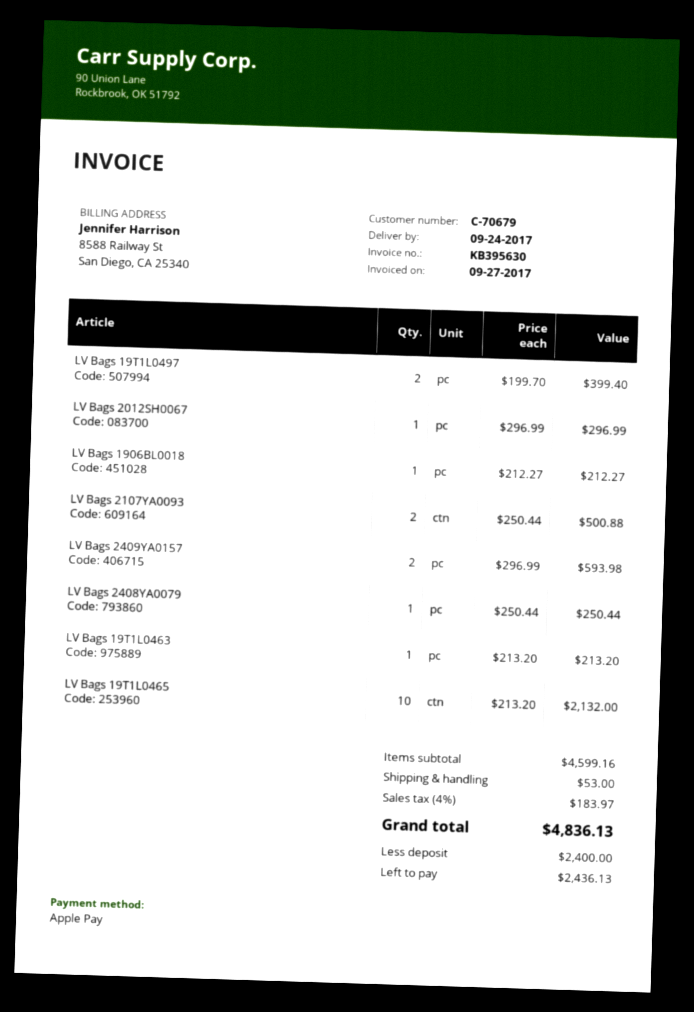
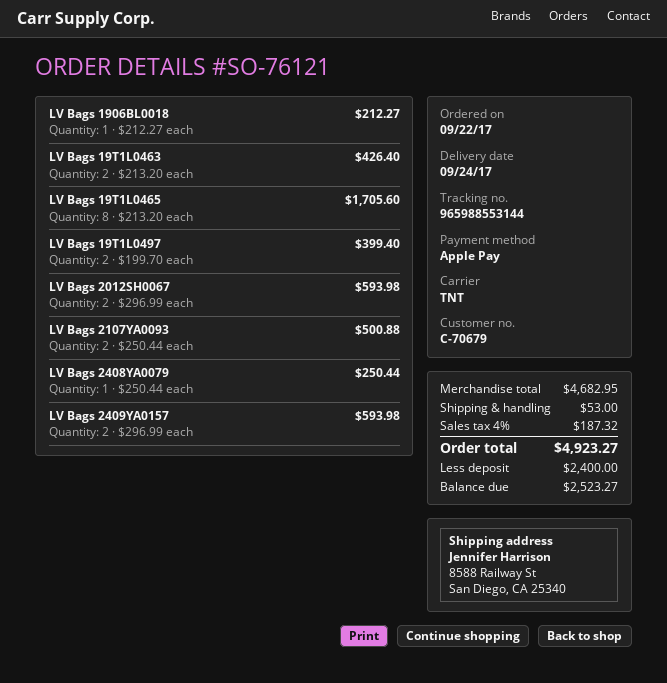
LV Bags 2012SH0067: 1 x 296.99 = 296.99 -> 2 x 296.99 = 593.98
LV Bags 19T1L0463: 1 x 213.20 = 213.20 -> 2 x 213.20 = 426.40
LV Bags 19T1L0465: 10 x 213.20 = 2132.00 -> 8 x 213.20 = 1705.60
subtotal: 4599.16 -> 4682.95
tax: 4% = 183.97 -> 4% = 187.32
total: 4836.13 -> 4923.27
balance: 2436.13 -> 2523.27

